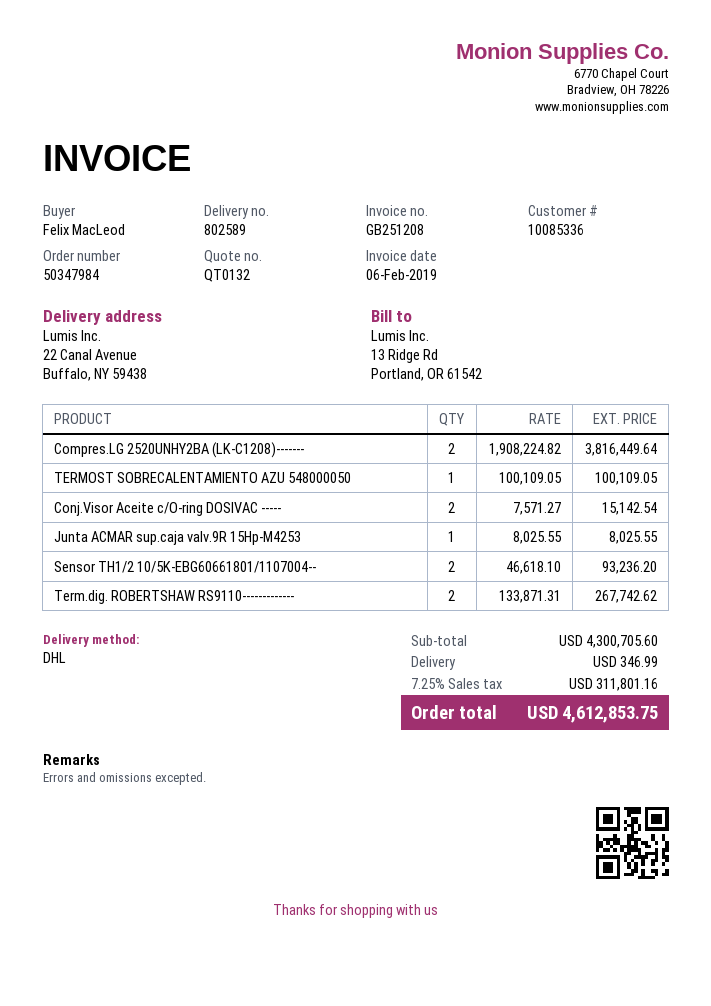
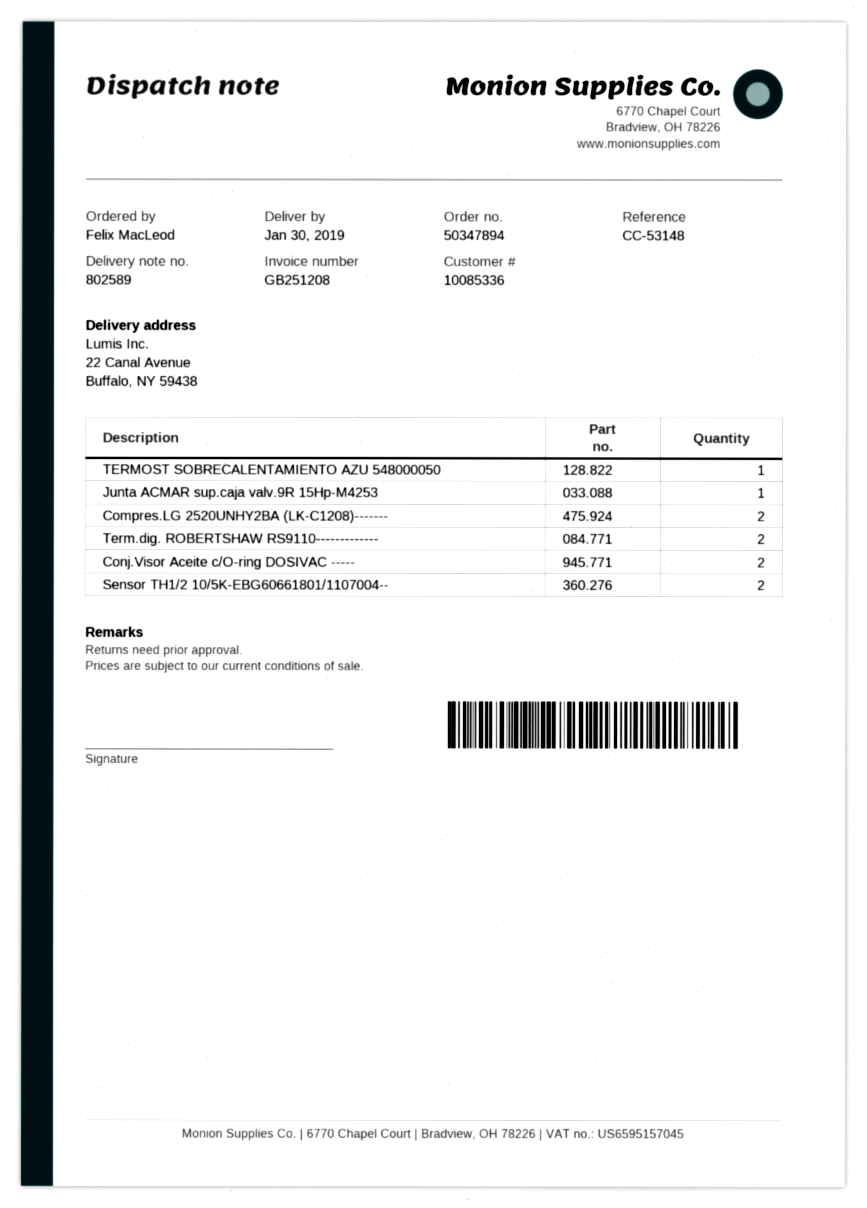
order number: 50347984 -> 50347894

